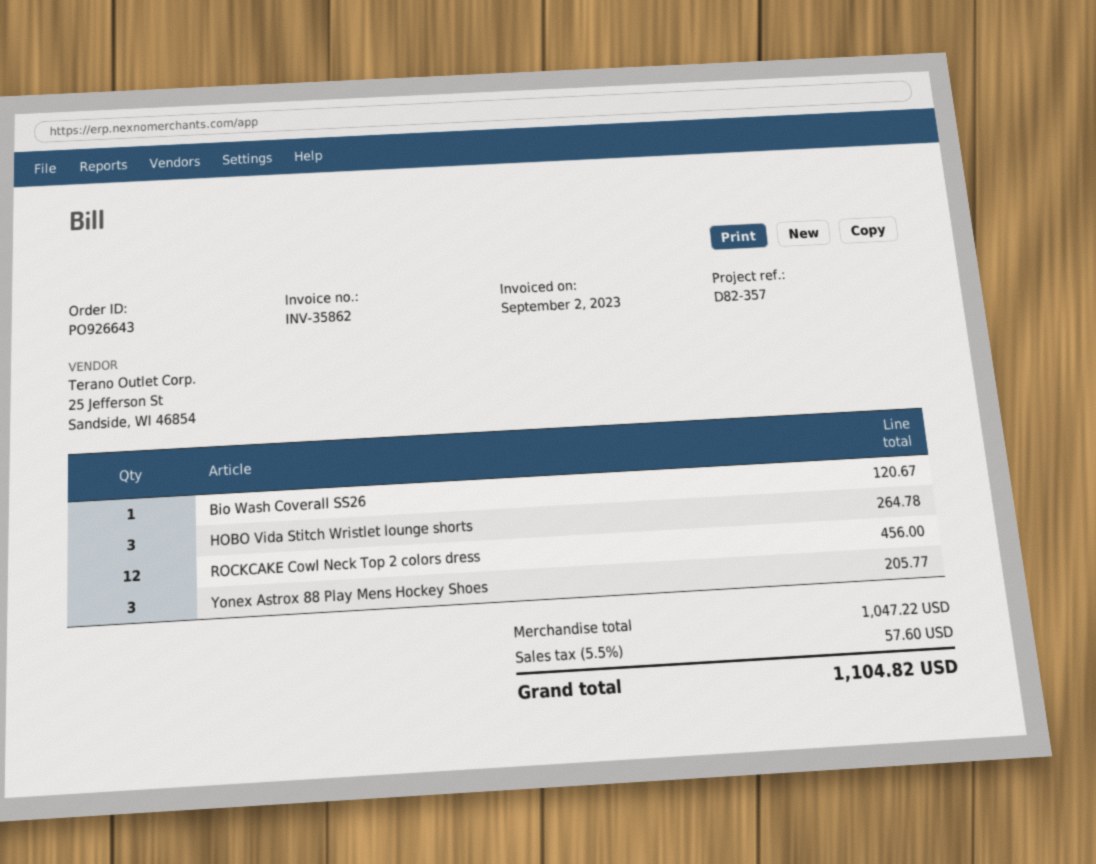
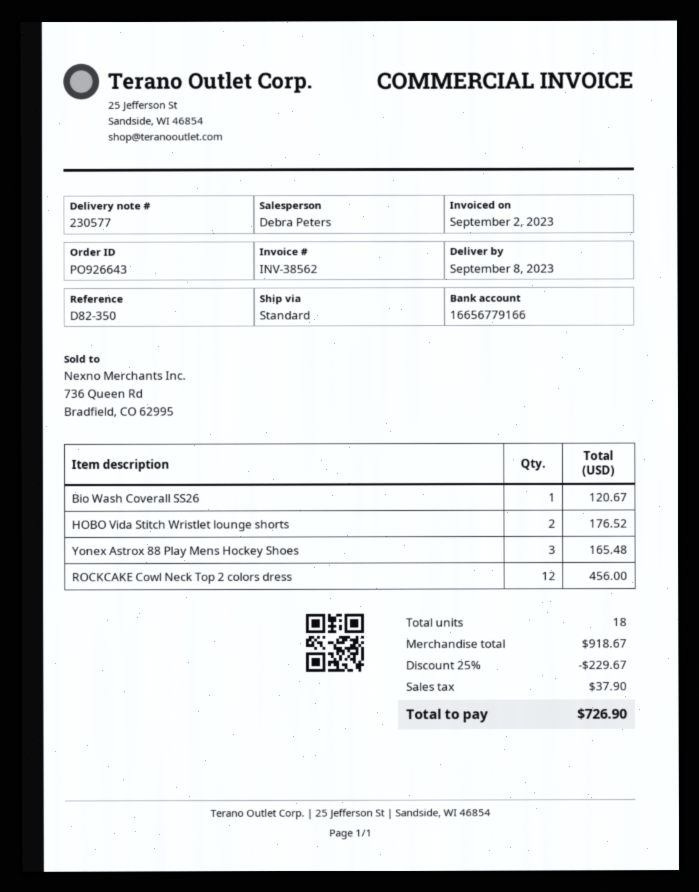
invoice number: INV-35862 -> INV-38562
reference: D82-357 -> D82-350
HOBO Vida Stitch Wristlet lounge shorts: 3 for 264.78 -> 2 for 176.52
Yonex Astrox 88 Play Mens Hockey Shoes: 3 for 205.77 -> 3 for 165.48
subtotal: 1047.22 -> 918.67
discount: none -> 25% = 229.67
tax: 57.60 -> 37.90
total: 1104.82 -> 726.90

